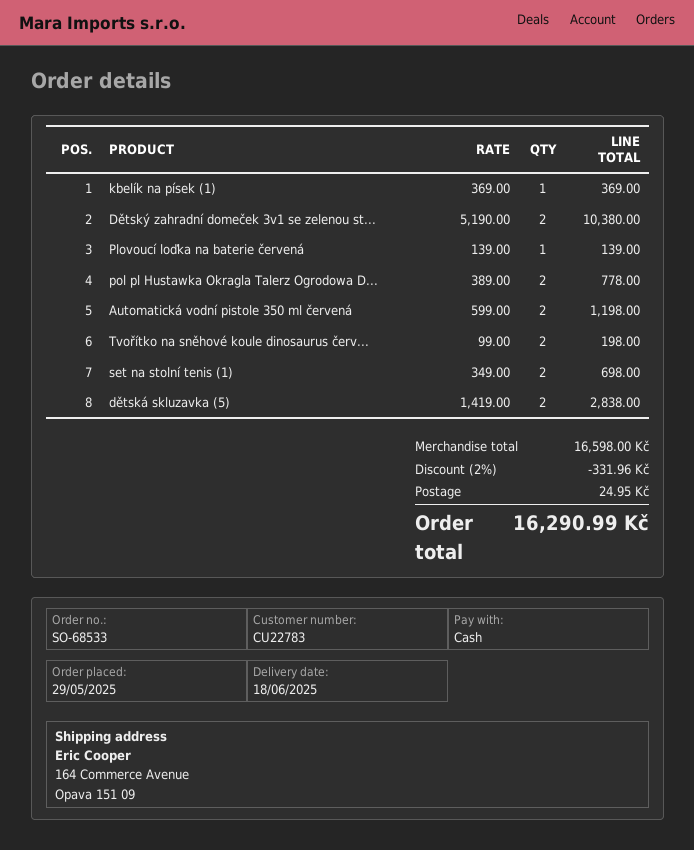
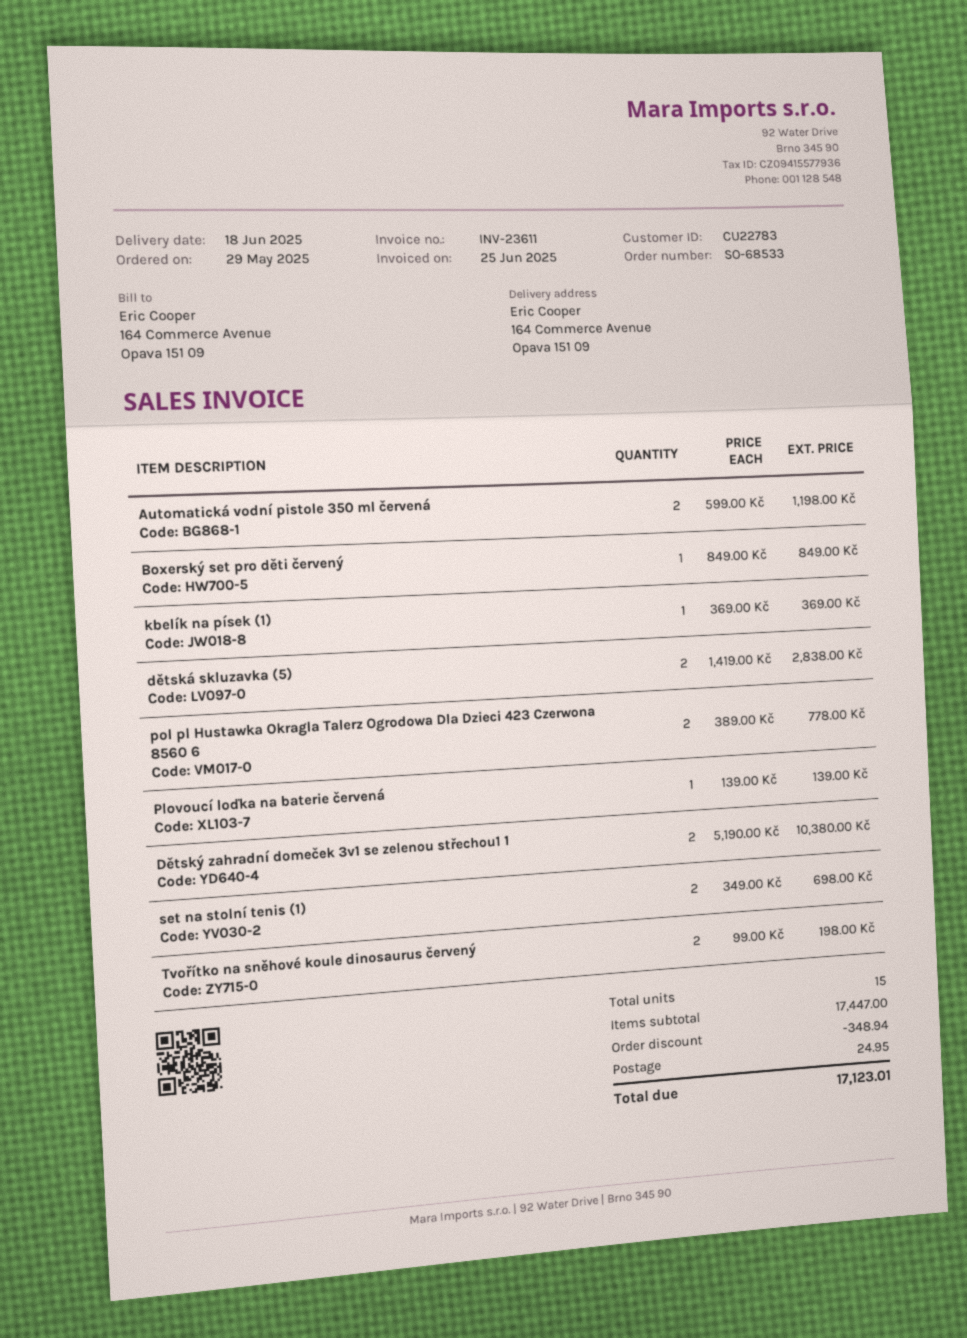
Boxerský set pro děti červený: none -> 1 x 849.00 = 849.00
subtotal: 16598.00 -> 17447.00
discount: 331.96 -> 348.94
total: 16290.99 -> 17123.01

